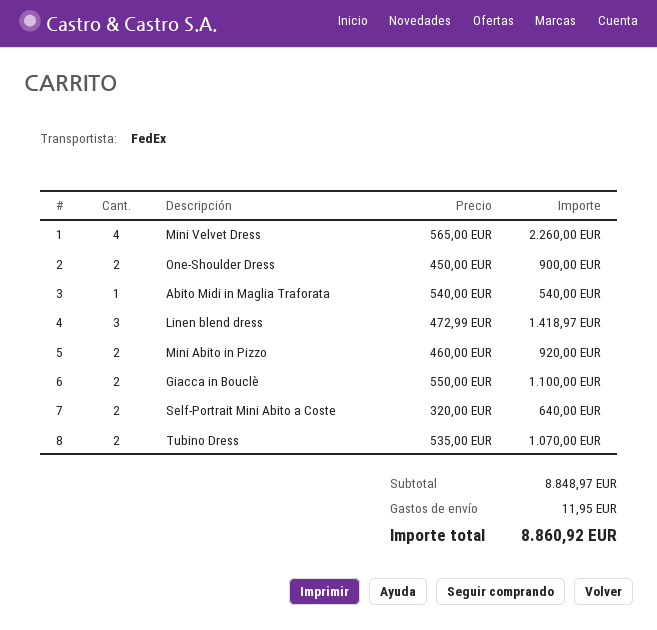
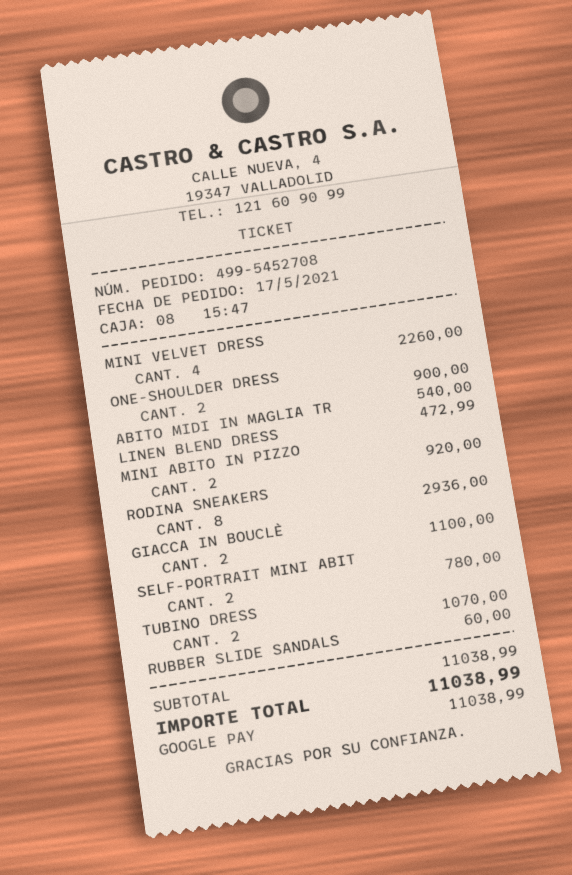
Linen blend dress: 3 for 1418.97 -> 1 for 472.99
Self-Portrait Mini Abito a Coste: 2 for 640.00 -> 2 for 780.00
RODINA SNEAKERS: none -> 8 for 2936.00
RUBBER SLIDE SANDALS: none -> 1 for 60.00
subtotal: 8848.97 -> 11038.99
shipping: 11.95 -> none
total: 8860.92 -> 11038.99

